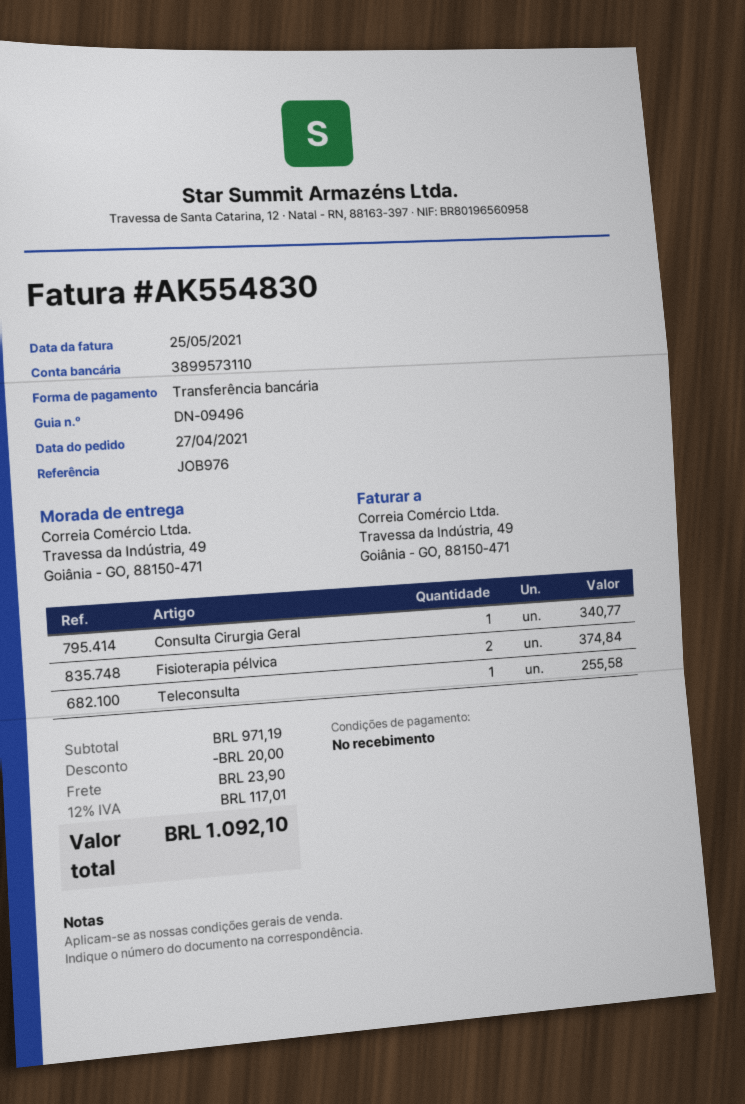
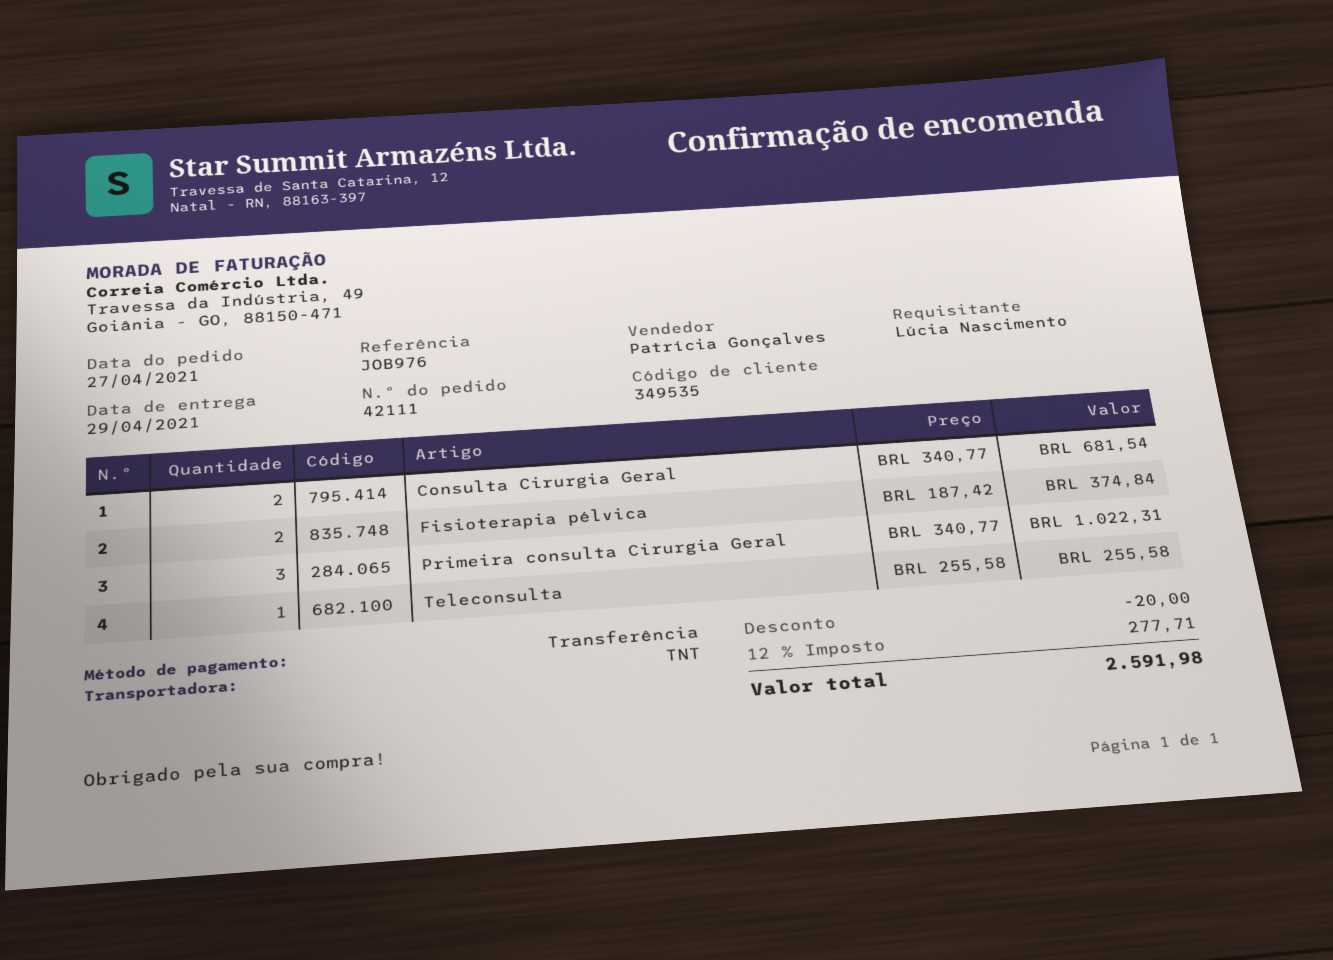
Consulta Cirurgia Geral: 1 for 340.77 -> 2 for 681.54
Primeira consulta Cirurgia Geral: none -> 3 for 1022.31
shipping: 23.90 -> none
tax: 12% = 117.01 -> 12% = 277.71
total: 1092.10 -> 2591.98

